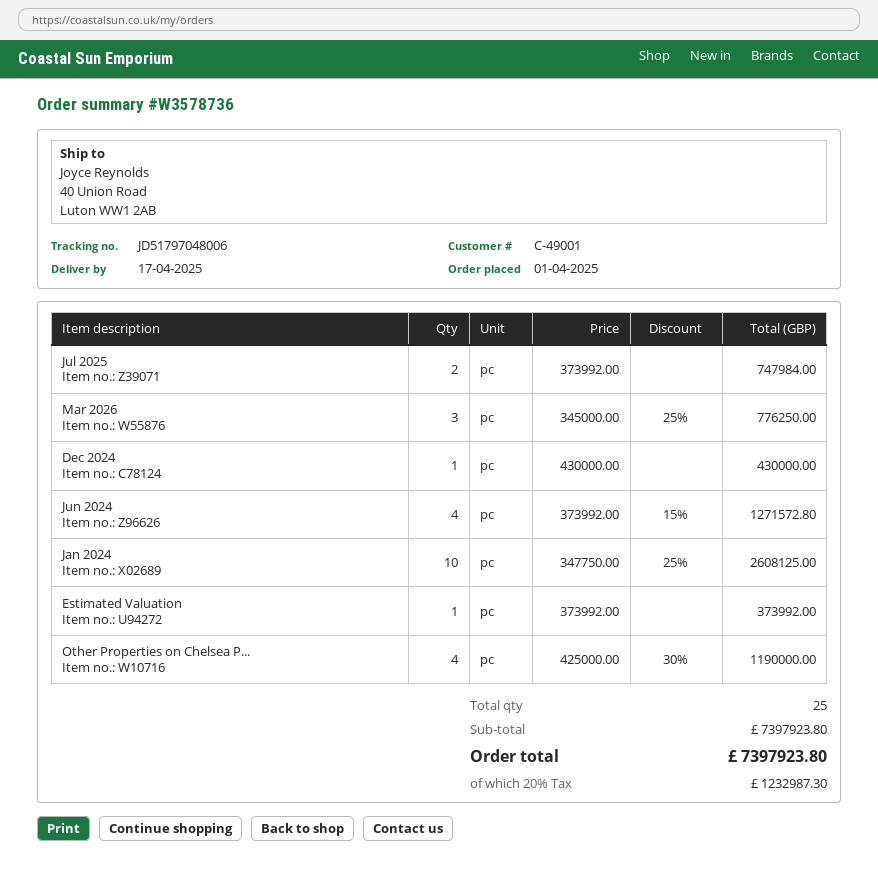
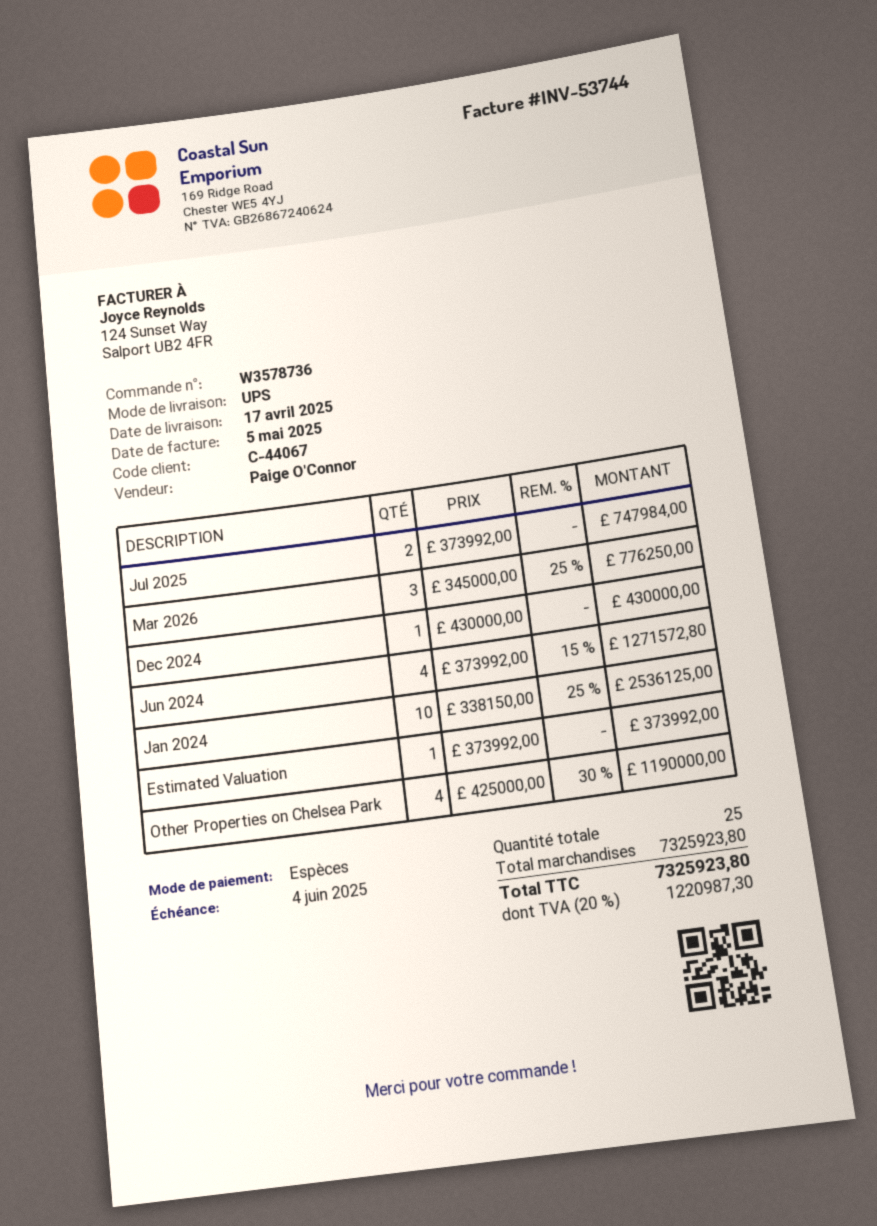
customer number: C-49001 -> C-44067
Jan 2024: 10 x 347750.00 - 25% = 2608125.00 -> 10 x 338150.00 - 25% = 2536125.00
subtotal: 7397923.80 -> 7325923.80
tax: 20% = 1232987.30 -> 20% = 1220987.30
total: 7397923.80 -> 7325923.80

